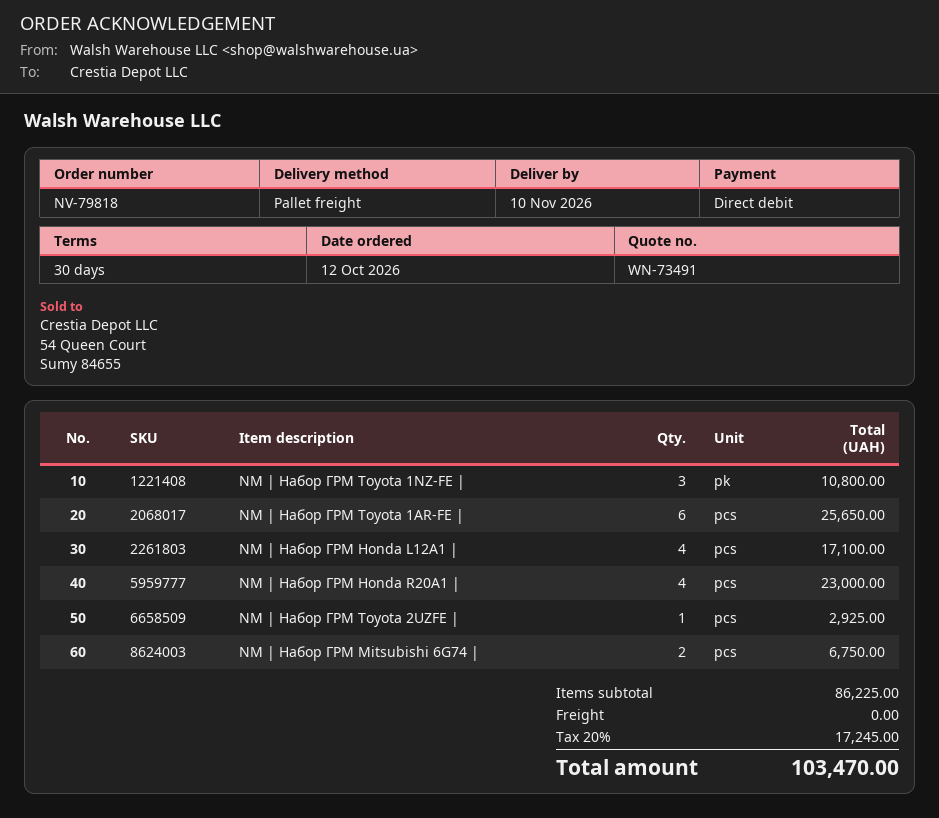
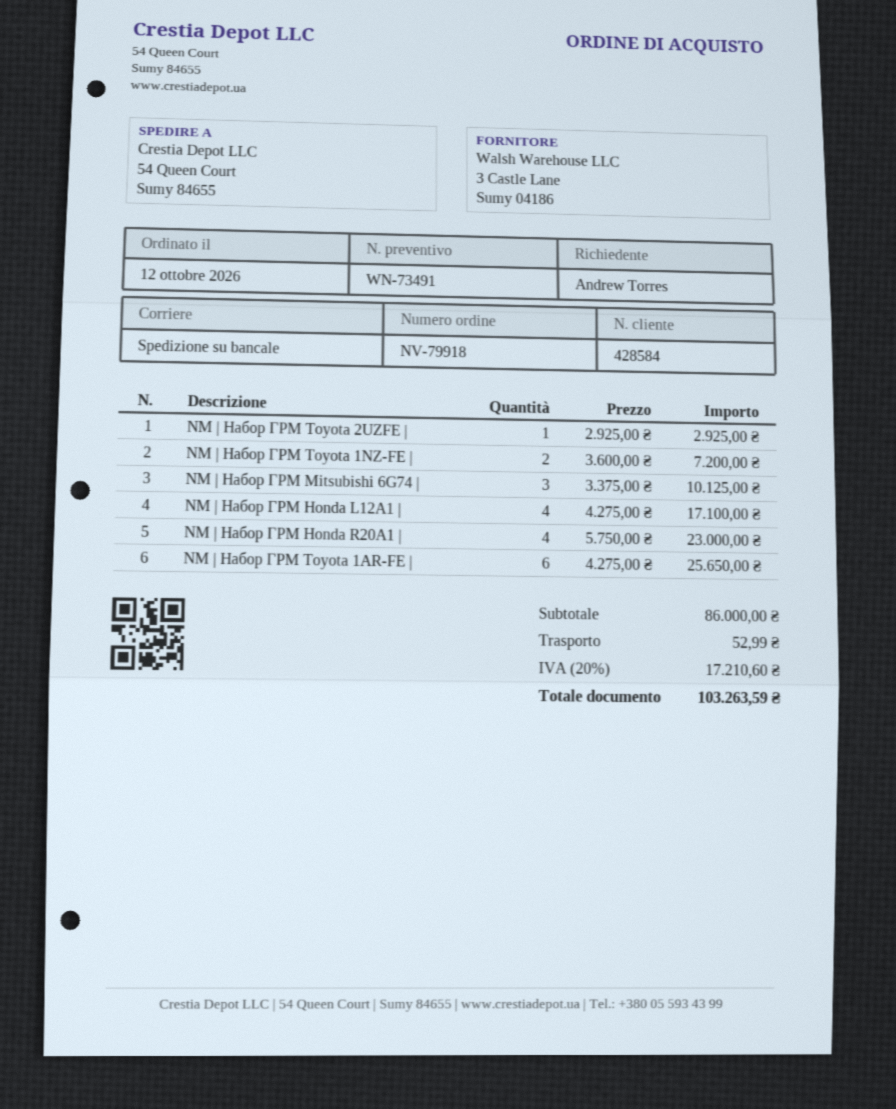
order number: NV-79818 -> NV-79918
NM | Набор ГРМ Toyota 1NZ-FE |: 3 for 10800.00 -> 2 for 7200.00
NM | Набор ГРМ Mitsubishi 6G74 |: 2 for 6750.00 -> 3 for 10125.00
subtotal: 86225.00 -> 86000.00
shipping: 0.00 -> 52.99
tax: 20% = 17245.00 -> 20% = 17210.60
total: 103470.00 -> 103263.59

